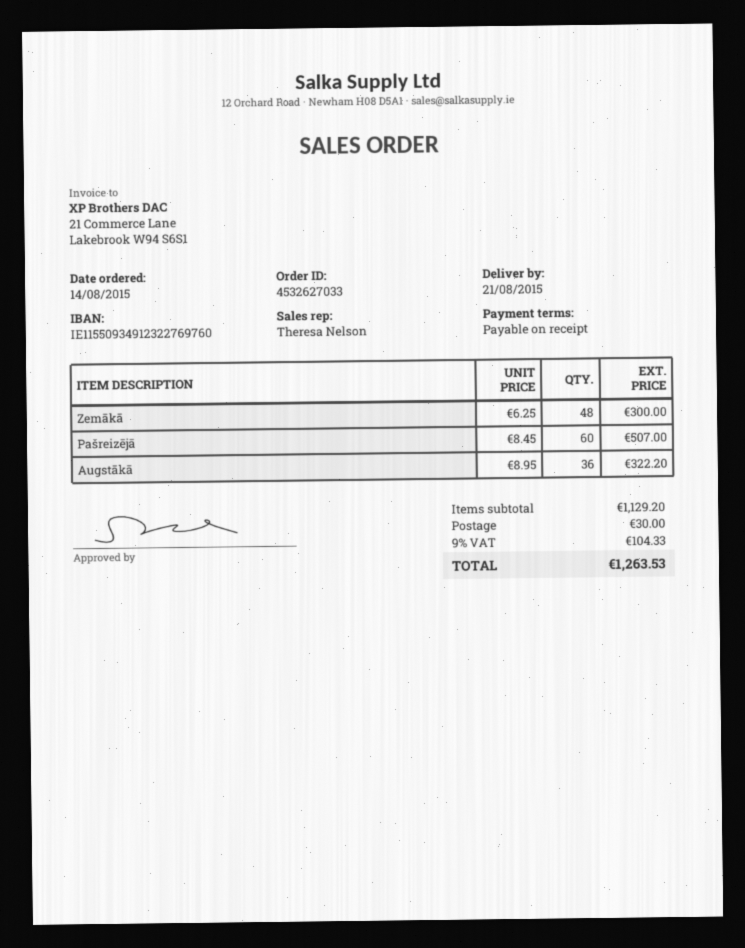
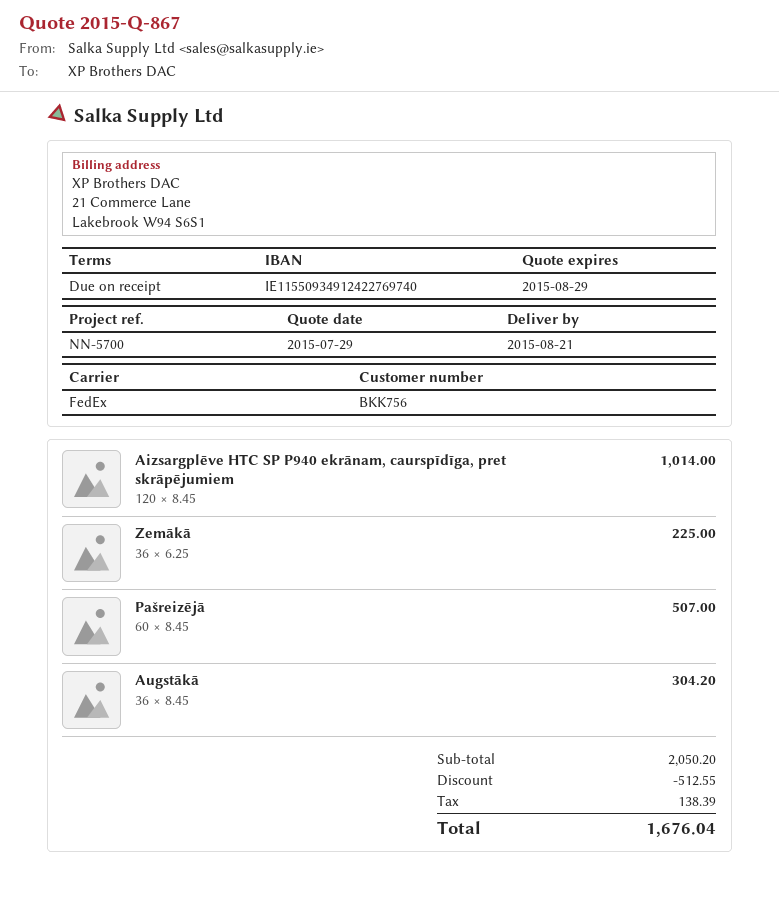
bank account: IE11550934912322769760 -> IE11550934912422769740
Zemākā: 48 x 6.25 = 300.00 -> 36 x 6.25 = 225.00
Augstākā: 36 x 8.95 = 322.20 -> 36 x 8.45 = 304.20
Aizsargplēve HTC SP P940 ekrānam, caurspīdīga, pret skrāpējumiem: none -> 120 x 8.45 = 1014.00
subtotal: 1129.20 -> 2050.20
discount: none -> 512.55
shipping: 30.00 -> none
tax: 104.33 -> 138.39
total: 1263.53 -> 1676.04

